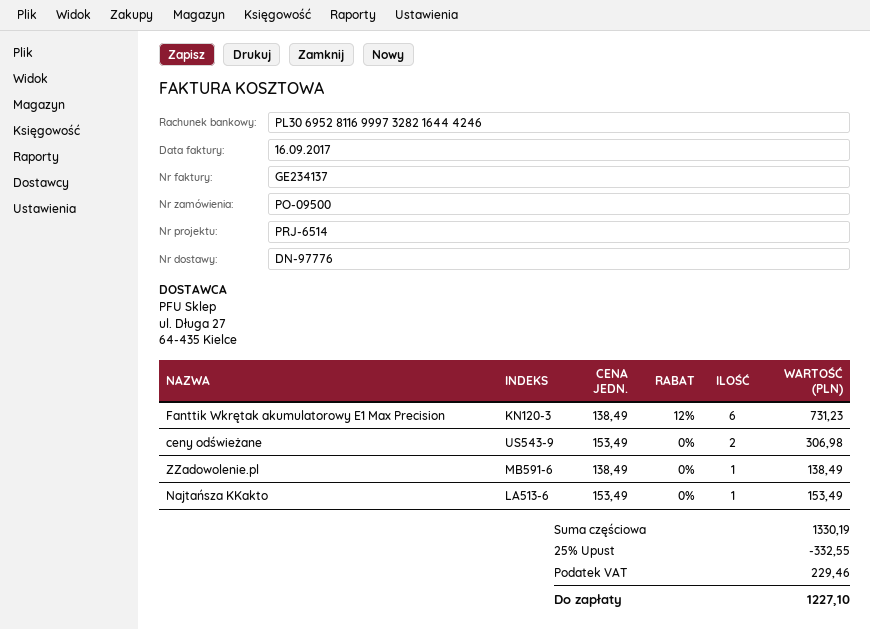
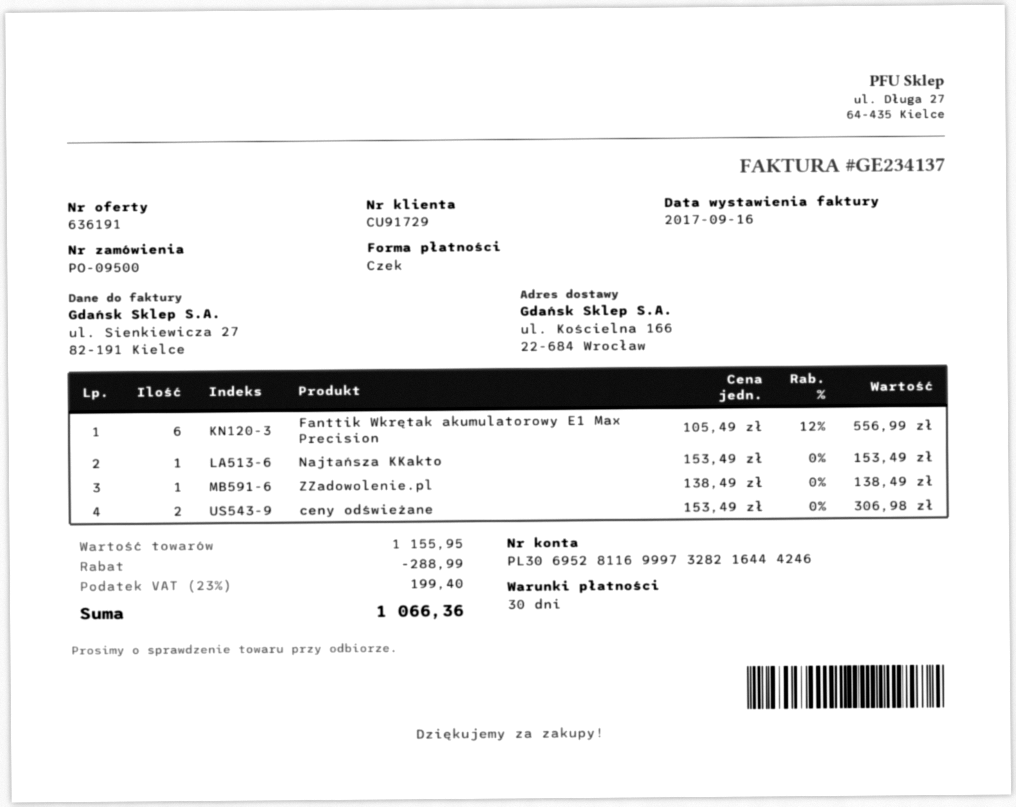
Fanttik Wkrętak akumulatorowy E1 Max Precision: 6 x 138.49 - 12% = 731.23 -> 6 x 105.49 - 12% = 556.99
subtotal: 1330.19 -> 1155.95
discount: 332.55 -> 288.99
tax: 229.46 -> 199.40
total: 1227.10 -> 1066.36

